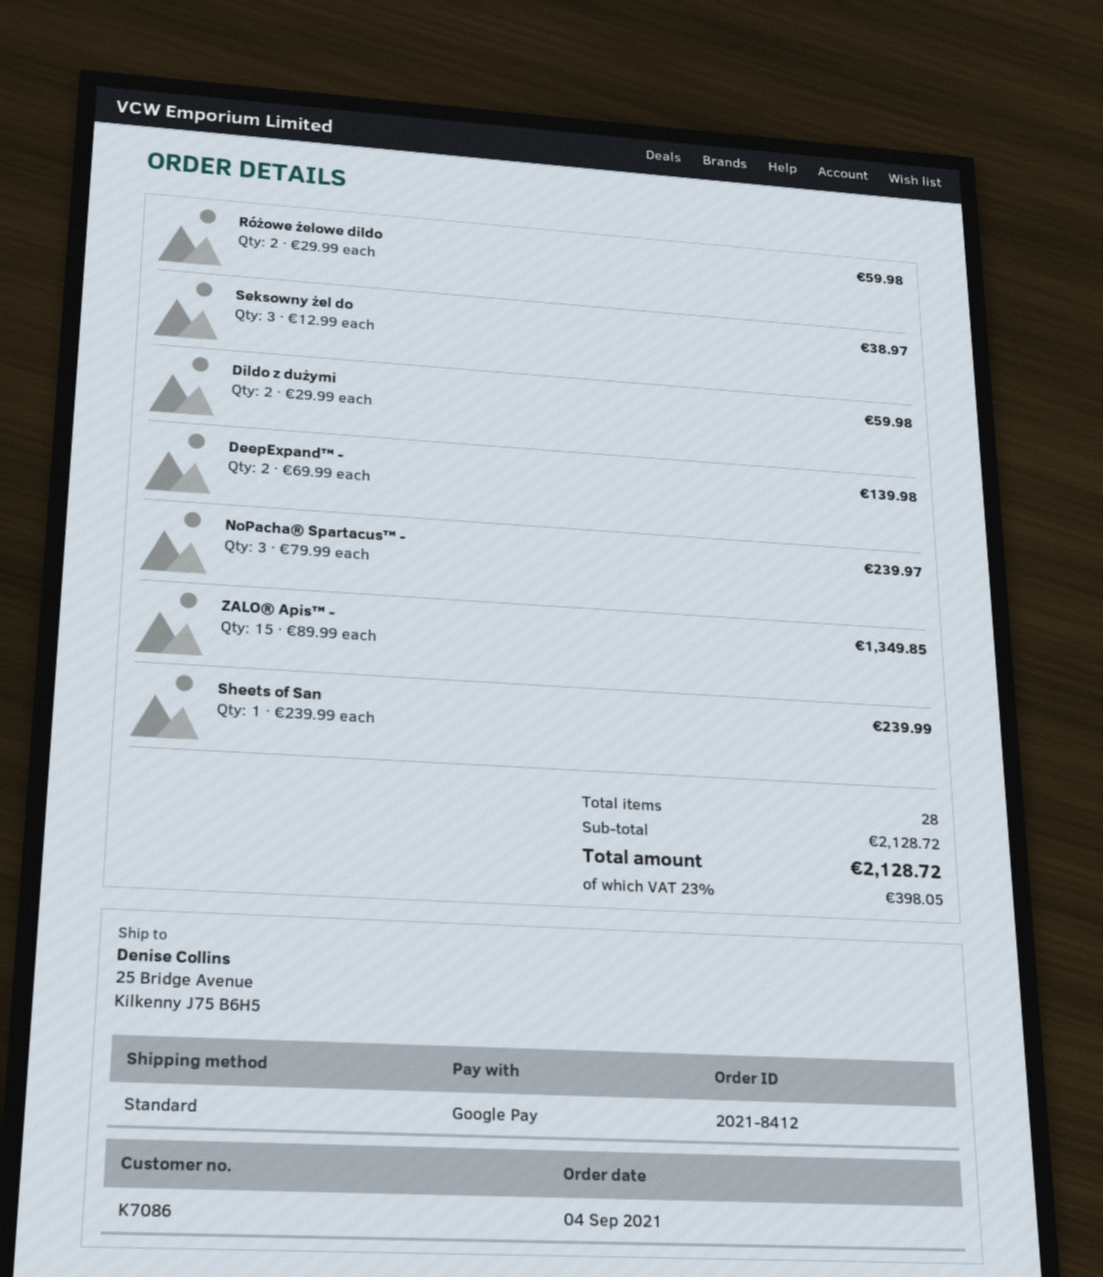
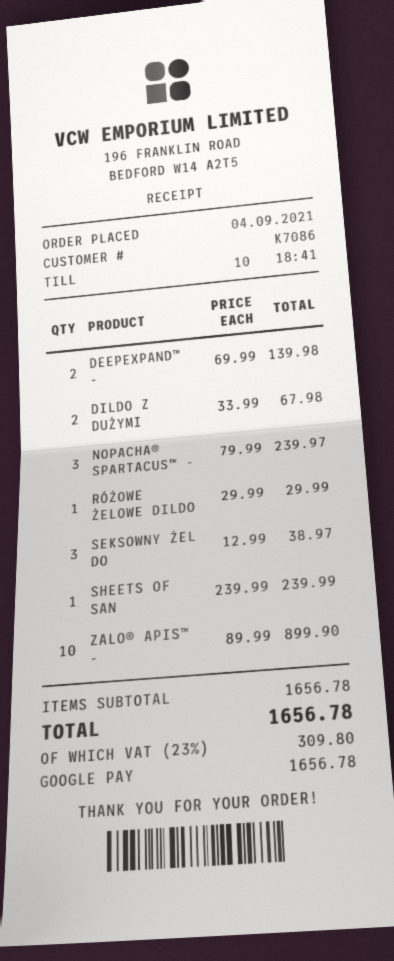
Różowe żelowe dildo: 2 x 29.99 = 59.98 -> 1 x 29.99 = 29.99
Dildo z dużymi: 2 x 29.99 = 59.98 -> 2 x 33.99 = 67.98
ZALO® Apis™ -: 15 x 89.99 = 1349.85 -> 10 x 89.99 = 899.90
subtotal: 2128.72 -> 1656.78
tax: 23% = 398.05 -> 23% = 309.80
total: 2128.72 -> 1656.78

